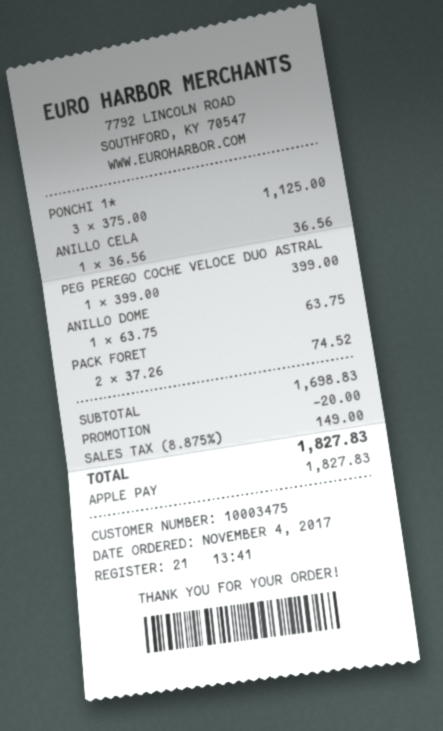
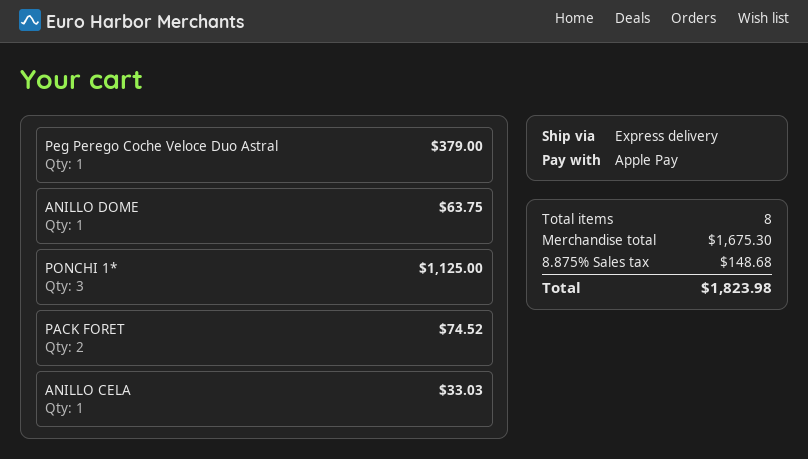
ANILLO CELA: 1 for 36.56 -> 1 for 33.03
PEG PEREGO COCHE VELOCE DUO ASTRAL: 1 for 399.00 -> 1 for 379.00
subtotal: 1698.83 -> 1675.30
discount: 20.00 -> none
tax: 8.875% = 149.00 -> 8.875% = 148.68
total: 1827.83 -> 1823.98

